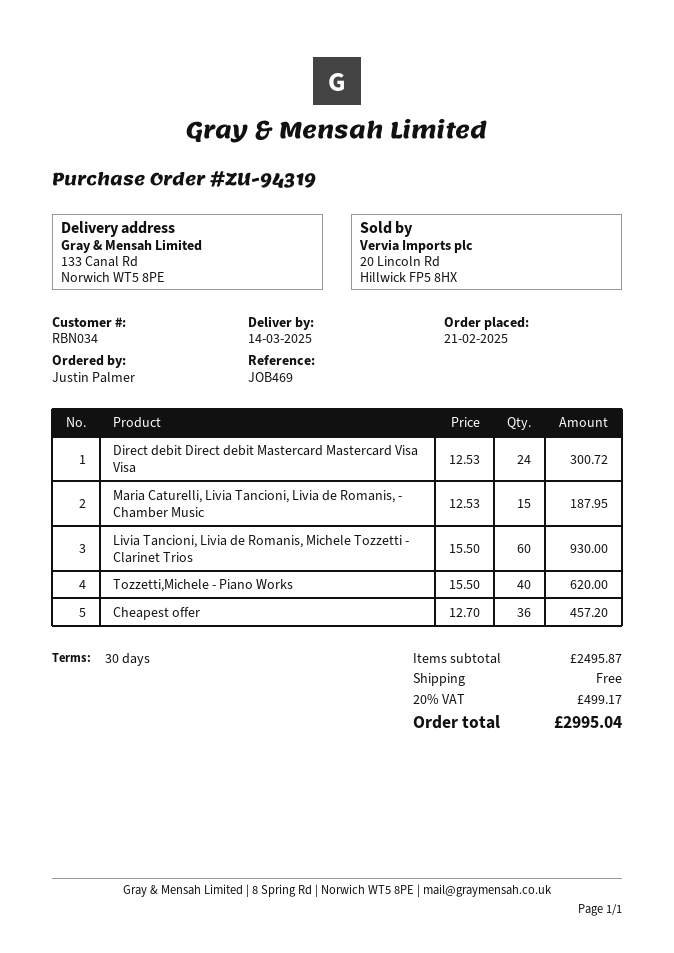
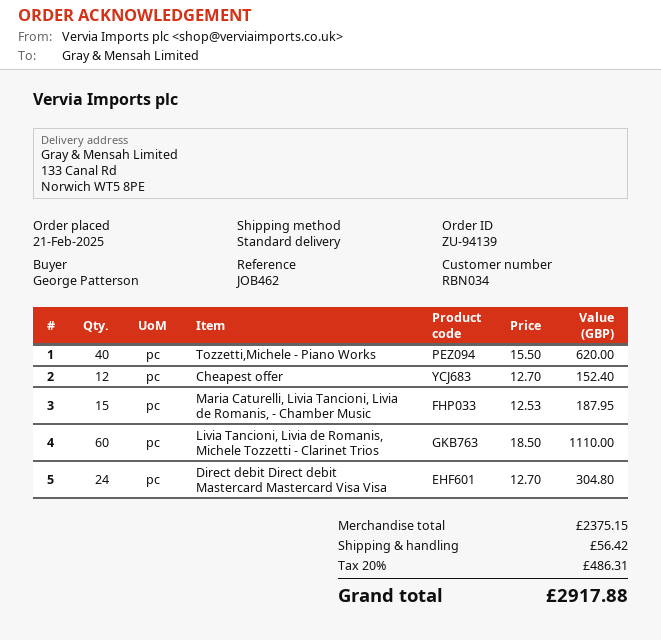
order number: ZU-94319 -> ZU-94139
reference: JOB469 -> JOB462
ordered by: Justin Palmer -> George Patterson
Direct debit Direct debit Mastercard Mastercard Visa Visa: 24 x 12.53 = 300.72 -> 24 x 12.70 = 304.80
Livia Tancioni, Livia de Romanis, Michele Tozzetti - Clarinet Trios: 60 x 15.50 = 930.00 -> 60 x 18.50 = 1110.00
Cheapest offer: 36 x 12.70 = 457.20 -> 12 x 12.70 = 152.40
subtotal: 2495.87 -> 2375.15
shipping: 0.00 -> 56.42
tax: 20% = 499.17 -> 20% = 486.31
total: 2995.04 -> 2917.88

